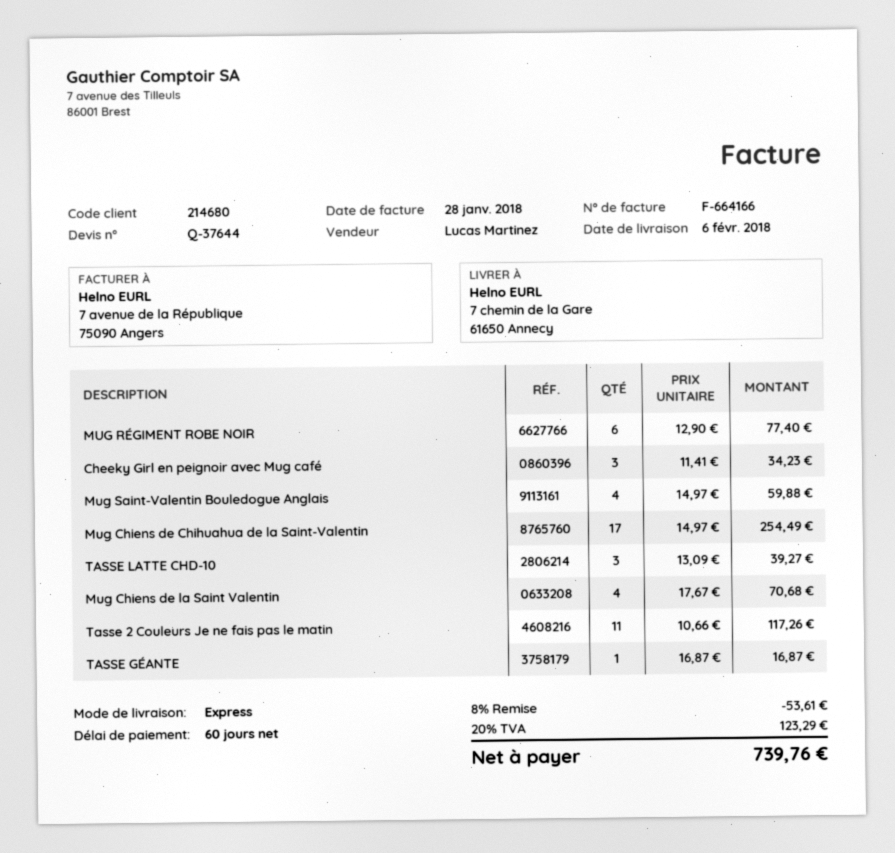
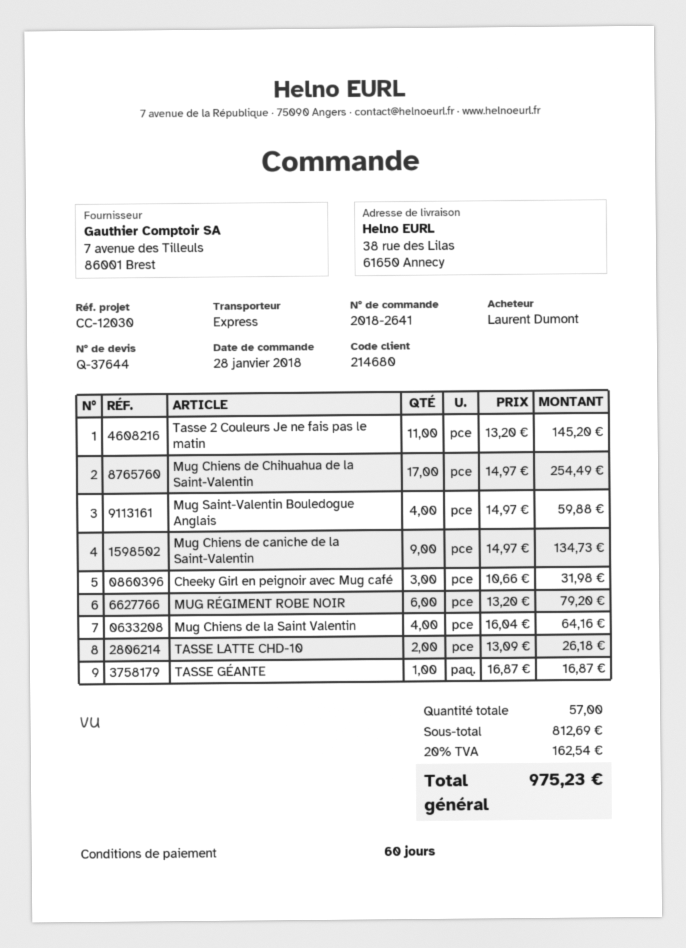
ship to: 7 chemin de la Gare, 61650 Annecy -> 38 rue des Lilas, 61650 Annecy
MUG RÉGIMENT ROBE NOIR: 6 x 12.90 = 77.40 -> 6 x 13.20 = 79.20
Cheeky Girl en peignoir avec Mug café: 3 x 11.41 = 34.23 -> 3 x 10.66 = 31.98
TASSE LATTE CHD-10: 3 x 13.09 = 39.27 -> 2 x 13.09 = 26.18
Mug Chiens de la Saint Valentin: 4 x 17.67 = 70.68 -> 4 x 16.04 = 64.16
Tasse 2 Couleurs Je ne fais pas le matin: 11 x 10.66 = 117.26 -> 11 x 13.20 = 145.20
Mug Chiens de caniche de la Saint-Valentin: none -> 9 x 14.97 = 134.73
discount: 8% = 53.61 -> none
tax: 20% = 123.29 -> 20% = 162.54
total: 739.76 -> 975.23

